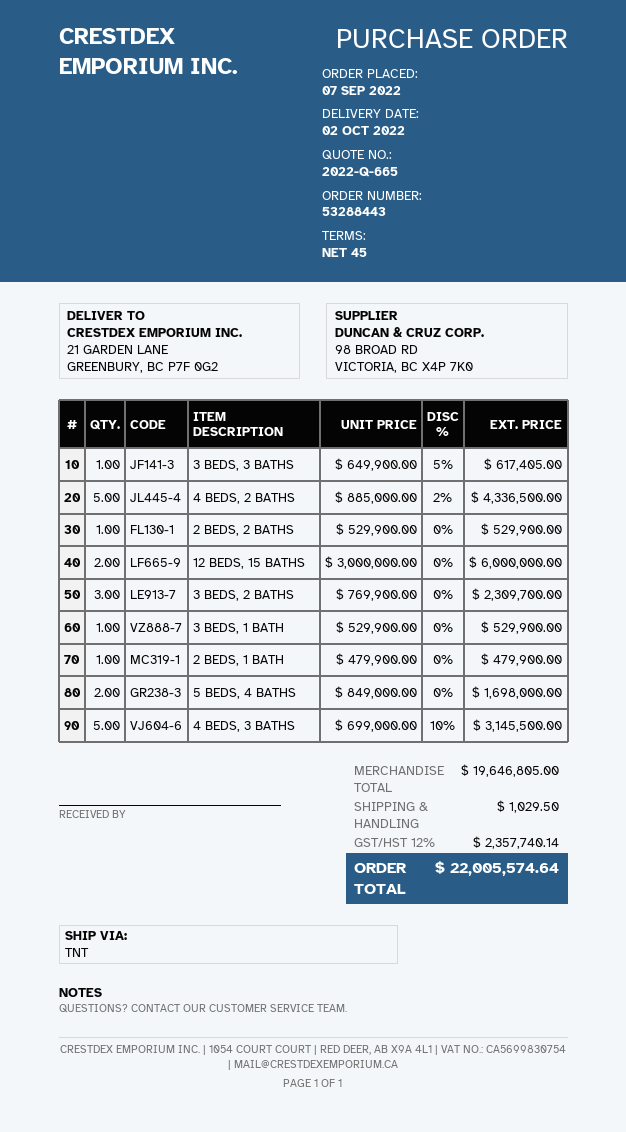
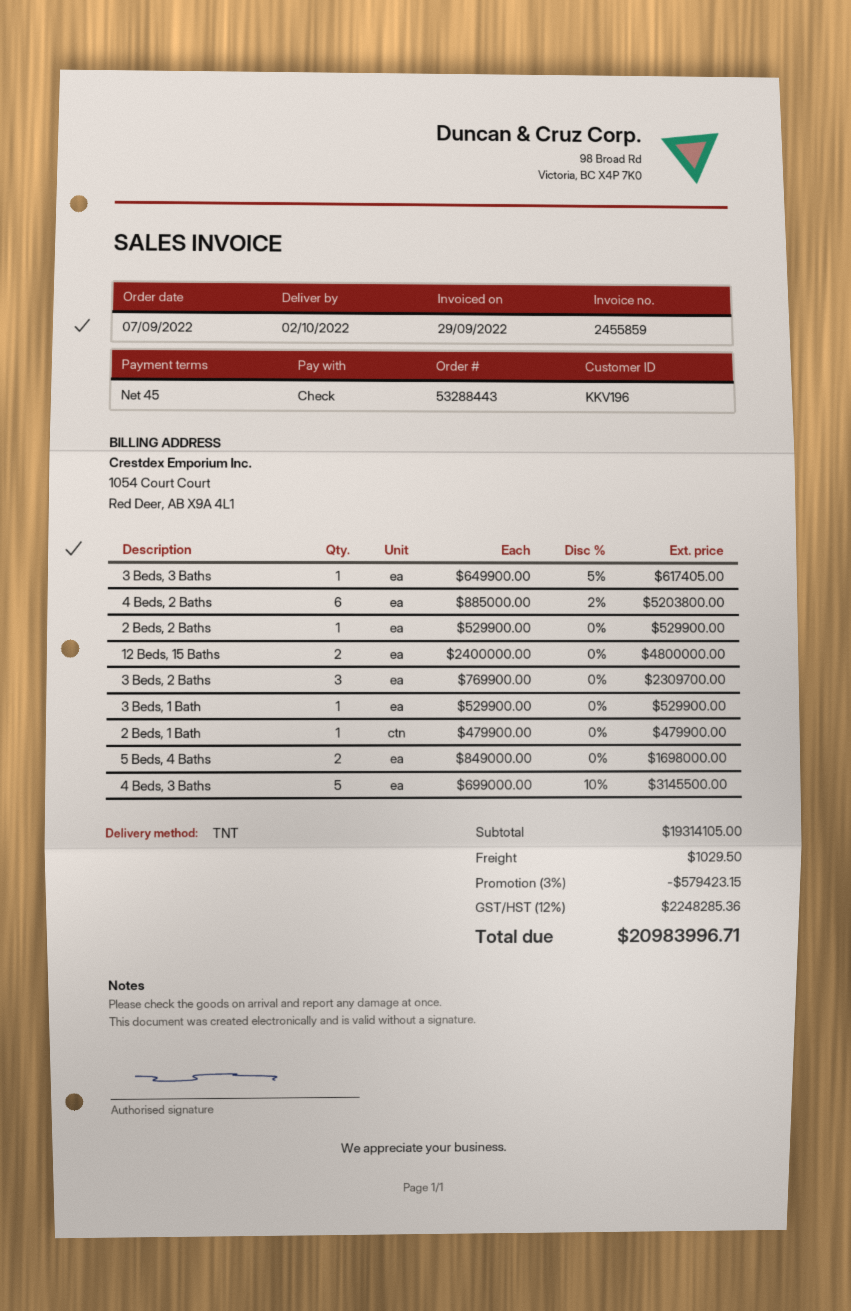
4 BEDS, 2 BATHS: 5 x 885000.00 - 2% = 4336500.00 -> 6 x 885000.00 - 2% = 5203800.00
12 BEDS, 15 BATHS: 2 x 3000000.00 = 6000000.00 -> 2 x 2400000.00 = 4800000.00
subtotal: 19646805.00 -> 19314105.00
discount: none -> 3% = 579423.15
tax: 12% = 2357740.14 -> 12% = 2248285.36
total: 22005574.64 -> 20983996.71

